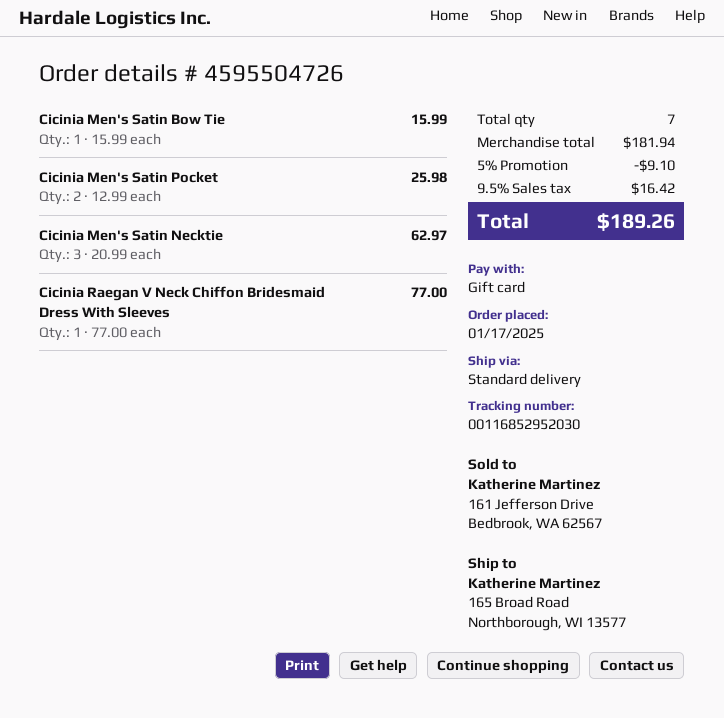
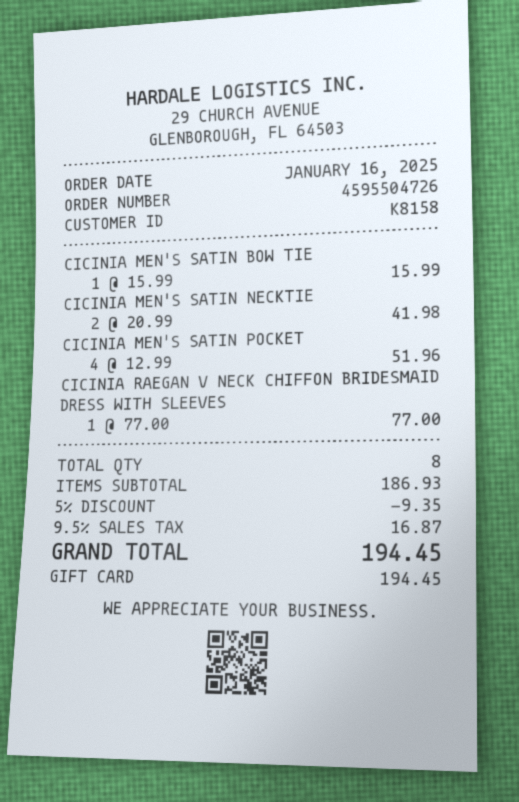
order date: 2025-01-17 -> 2025-01-16
Cicinia Men's Satin Pocket: 2 x 12.99 = 25.98 -> 4 x 12.99 = 51.96
Cicinia Men's Satin Necktie: 3 x 20.99 = 62.97 -> 2 x 20.99 = 41.98
total quantity: 7 -> 8
subtotal: 181.94 -> 186.93
discount: 5% = 9.10 -> 5% = 9.35
tax: 9.5% = 16.42 -> 9.5% = 16.87
total: 189.26 -> 194.45

